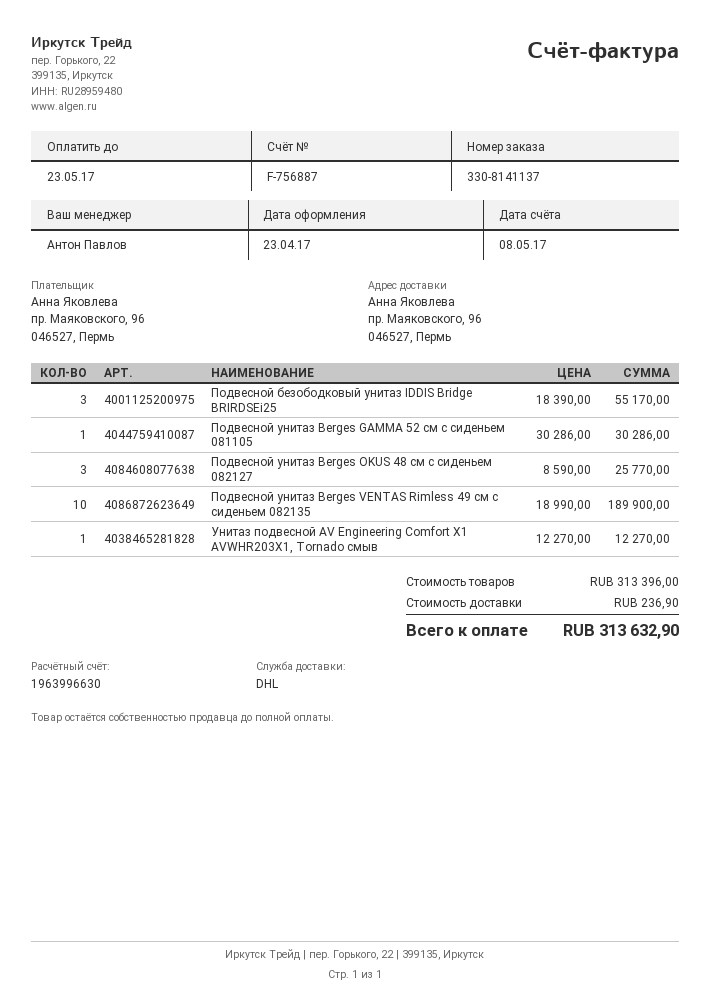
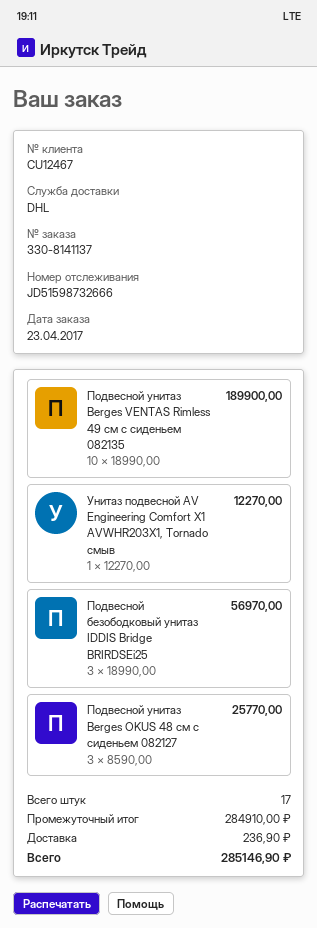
Подвесной безободковый унитаз IDDIS Bridge BRIRDSEi25: 3 x 18390.00 = 55170.00 -> 3 x 18990.00 = 56970.00
Подвесной унитаз Berges GAMMA 52 см с сиденьем 081105: 1 x 30286.00 = 30286.00 -> none
subtotal: 313396.00 -> 284910.00
total: 313632.90 -> 285146.90

